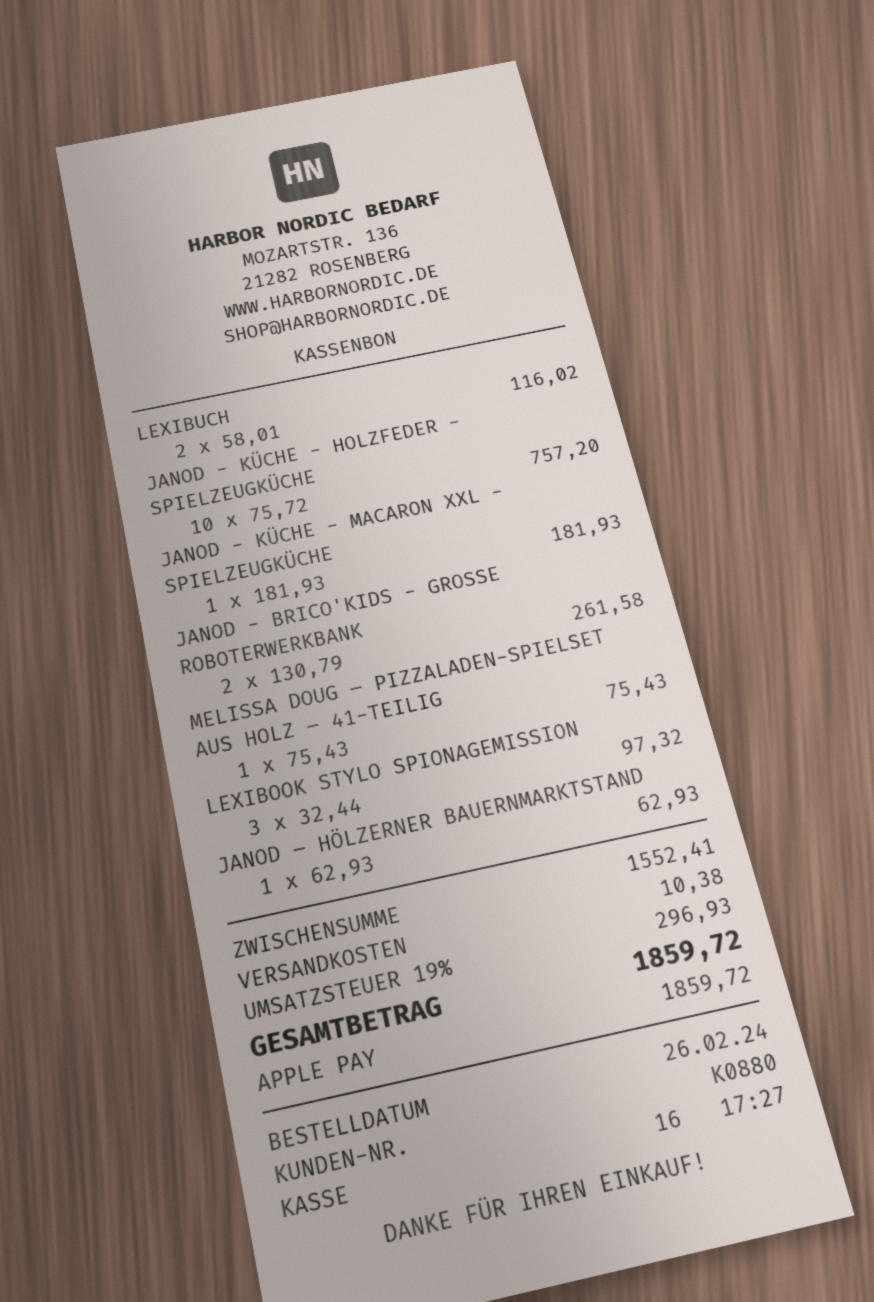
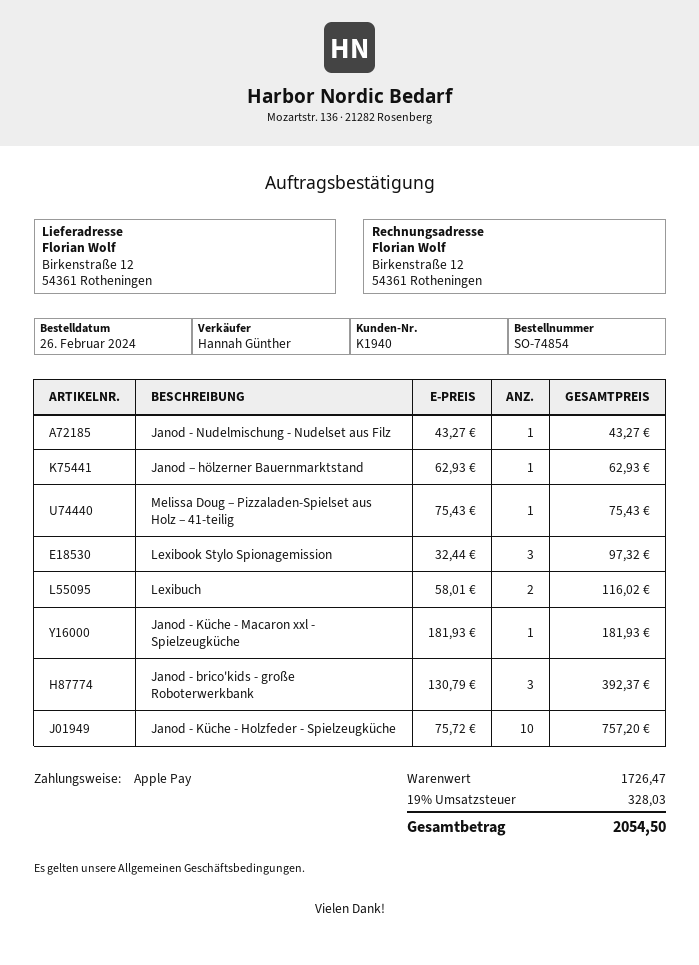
customer number: K0880 -> K1940
JANOD - BRICO'KIDS - GROSSE ROBOTERWERKBANK: 2 x 130.79 = 261.58 -> 3 x 130.79 = 392.37
Janod - Nudelmischung - Nudelset aus Filz: none -> 1 x 43.27 = 43.27
subtotal: 1552.41 -> 1726.47
shipping: 10.38 -> none
tax: 19% = 296.93 -> 19% = 328.03
total: 1859.72 -> 2054.50

